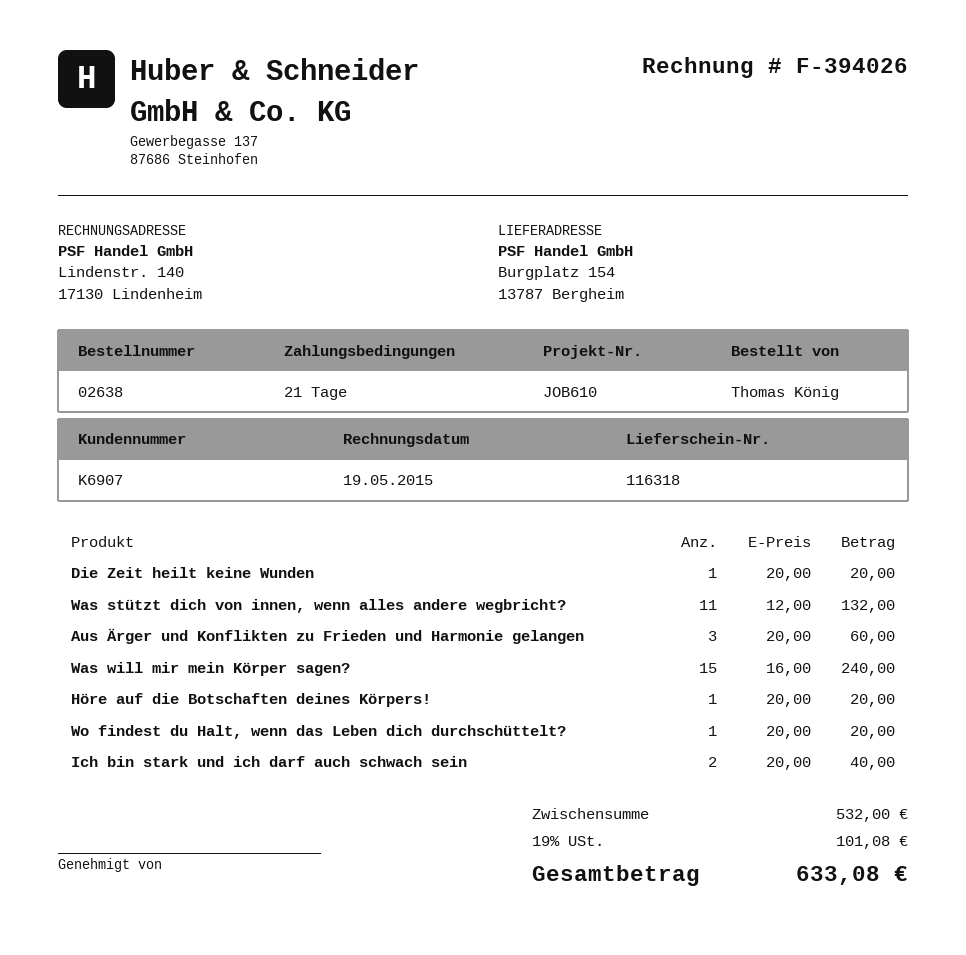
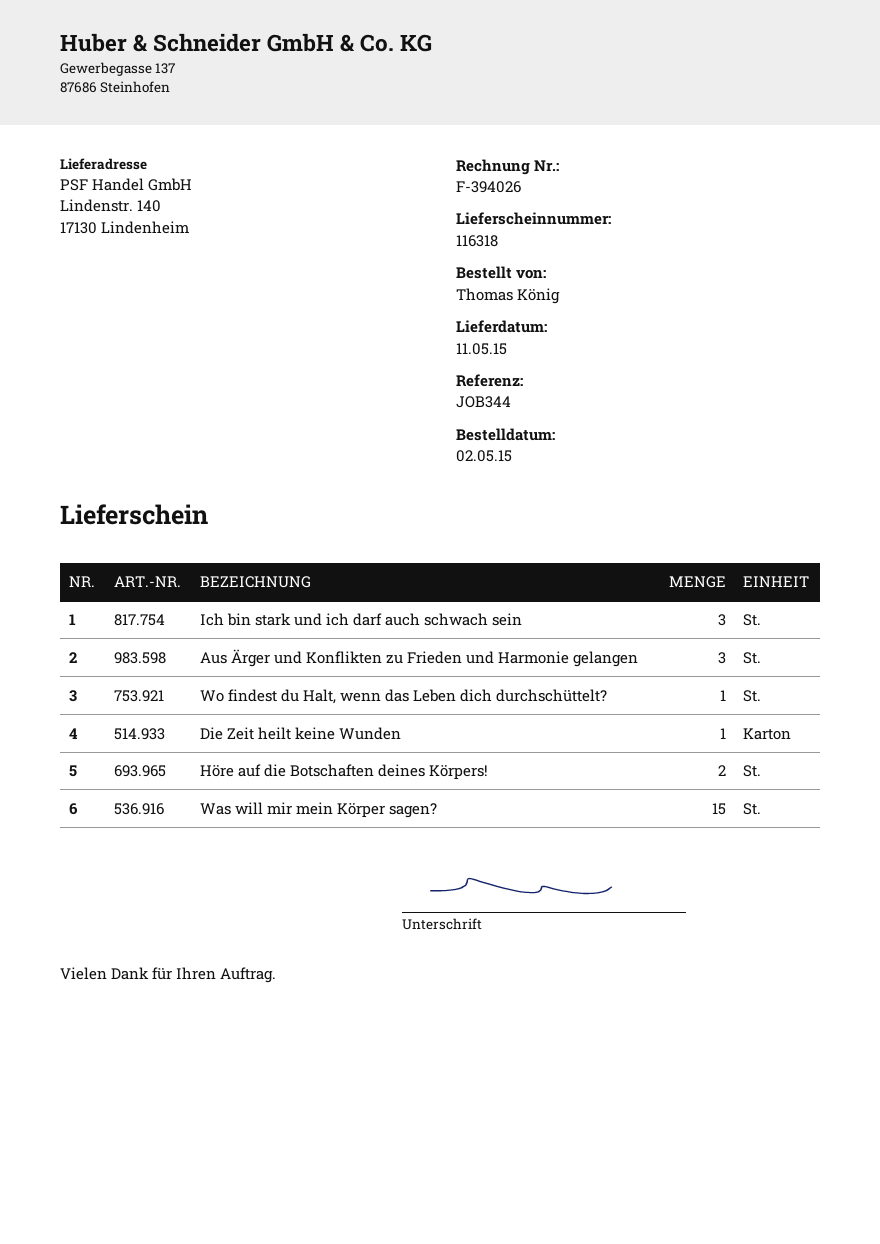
reference: JOB610 -> JOB344
ship to: Burgplatz 154, 13787 Bergheim -> Lindenstr. 140, 17130 Lindenheim
Was stützt dich von innen, wenn alles andere wegbricht?: 11 -> none
Höre auf die Botschaften deines Körpers!: 1 -> 2
Ich bin stark und ich darf auch schwach sein: 2 -> 3

